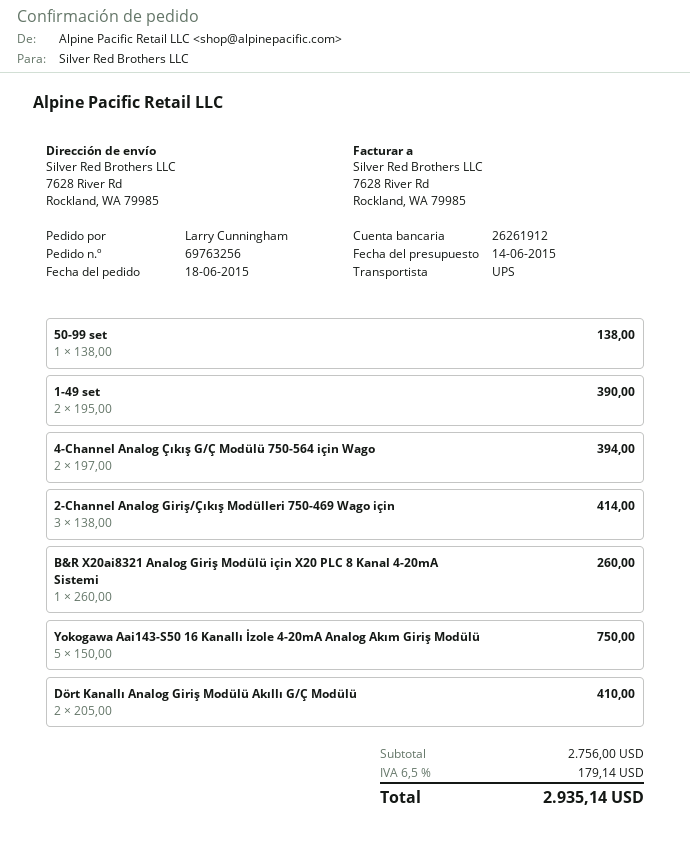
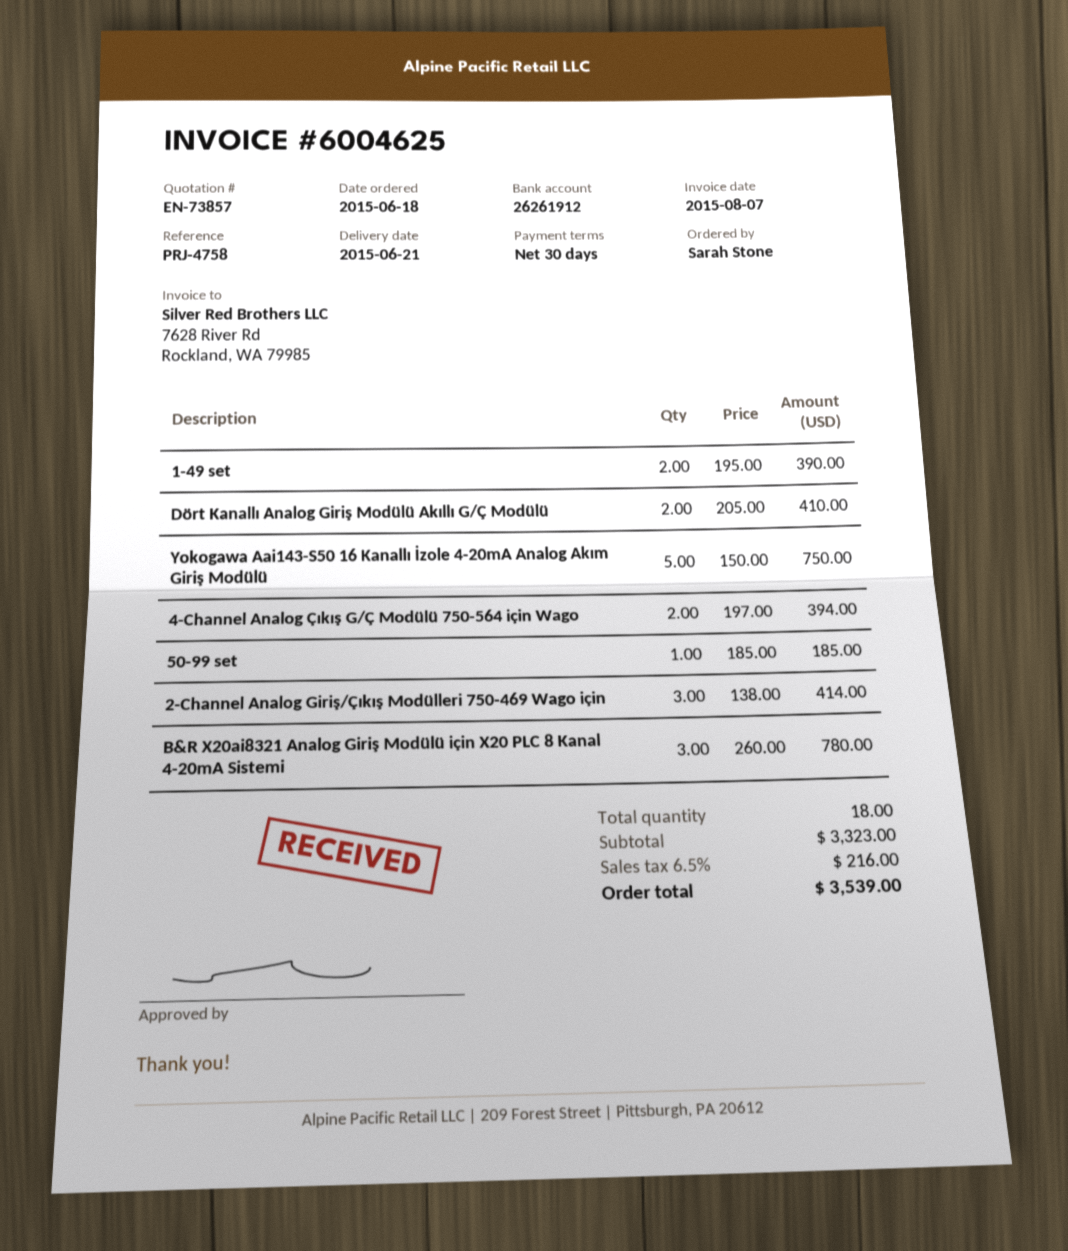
ordered by: Larry Cunningham -> Sarah Stone
50-99 set: 1 x 138.00 = 138.00 -> 1 x 185.00 = 185.00
B&R X20ai8321 Analog Giriş Modülü için X20 PLC 8 Kanal 4-20mA Sistemi: 1 x 260.00 = 260.00 -> 3 x 260.00 = 780.00
subtotal: 2756.00 -> 3323.00
tax: 6.5% = 179.14 -> 6.5% = 216.00
total: 2935.14 -> 3539.00

